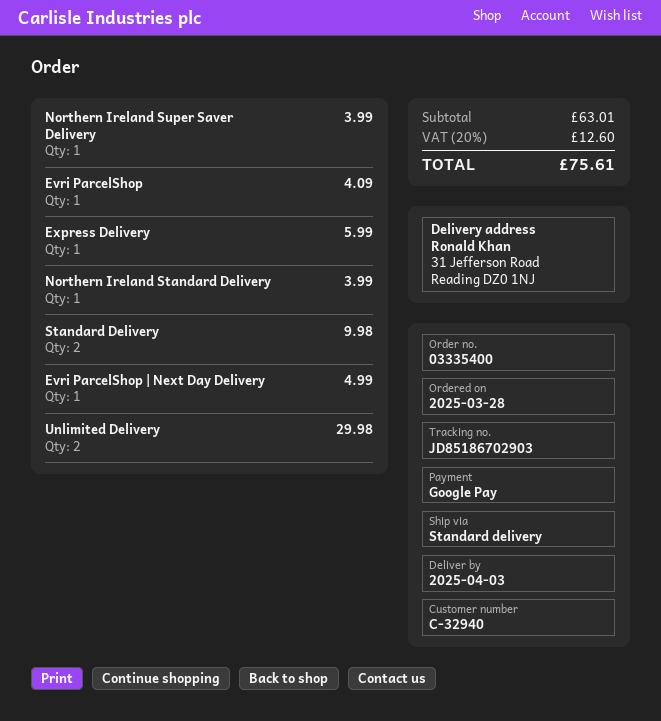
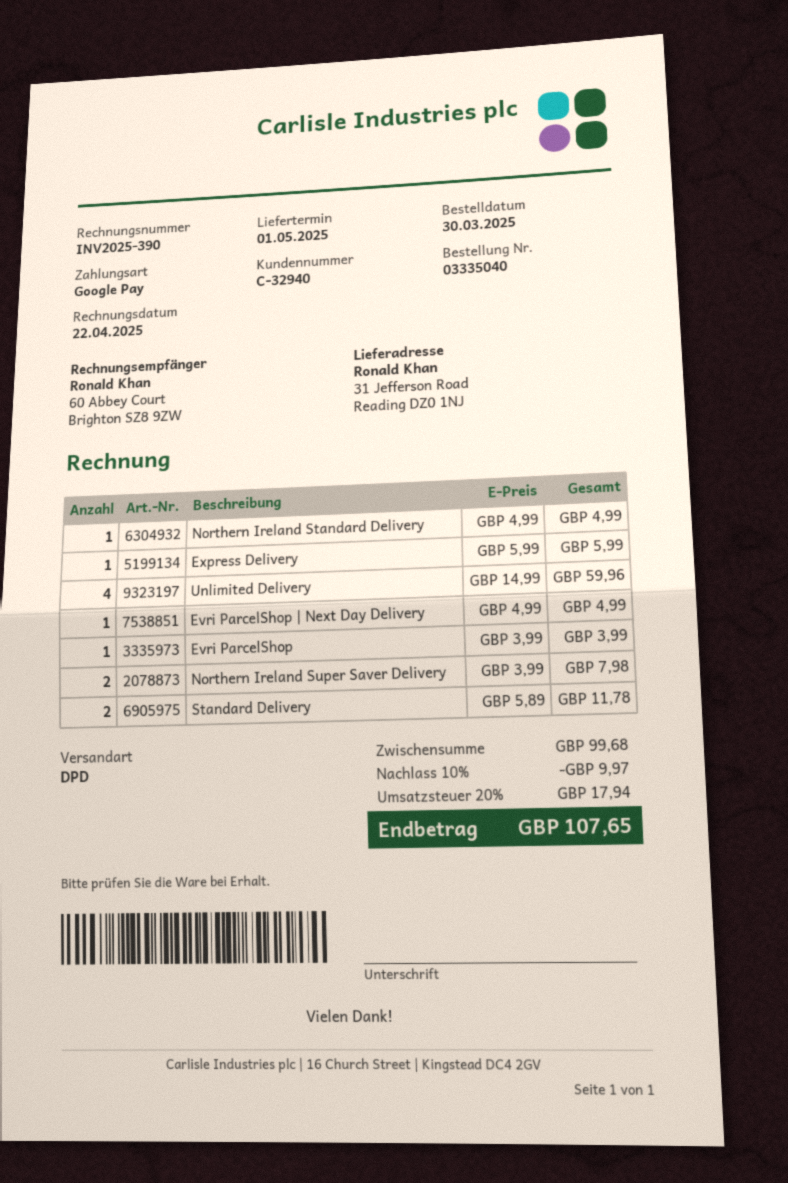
order number: 03335400 -> 03335040
order date: 2025-03-28 -> 2025-03-30
delivery date: 2025-04-03 -> 2025-05-01
shipping method: standard -> DPD
Northern Ireland Super Saver Delivery: 1 for 3.99 -> 2 for 7.98
Evri ParcelShop: 1 for 4.09 -> 1 for 3.99
Northern Ireland Standard Delivery: 1 for 3.99 -> 1 for 4.99
Standard Delivery: 2 for 9.98 -> 2 for 11.78
Unlimited Delivery: 2 for 29.98 -> 4 for 59.96
subtotal: 63.01 -> 99.68
discount: none -> 10% = 9.97
tax: 20% = 12.60 -> 20% = 17.94
total: 75.61 -> 107.65

